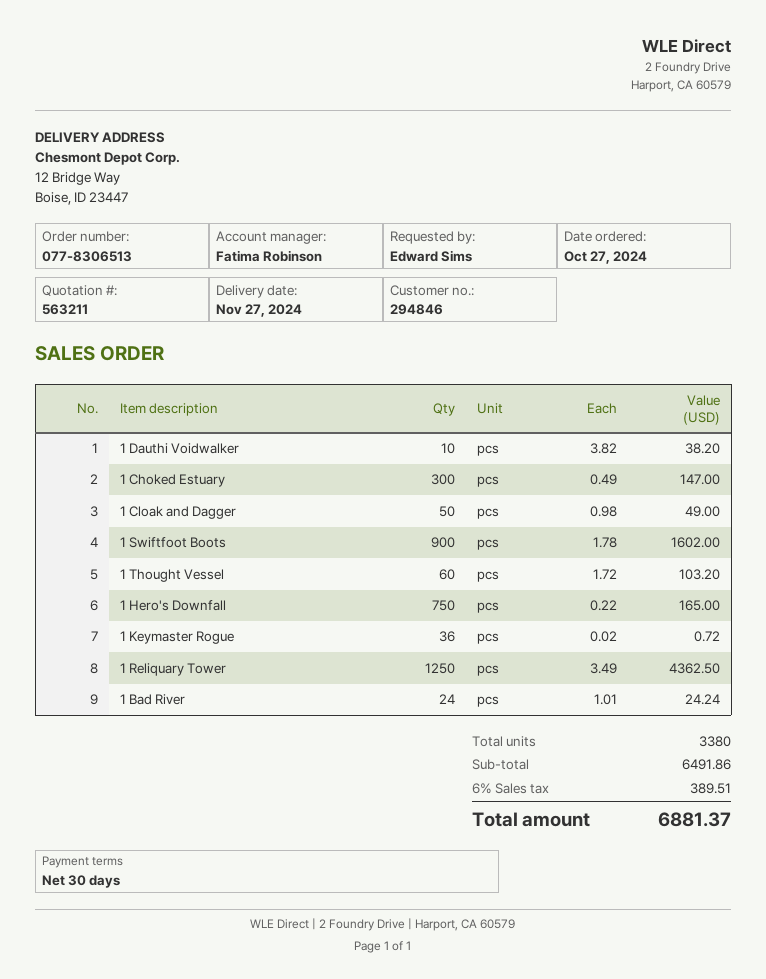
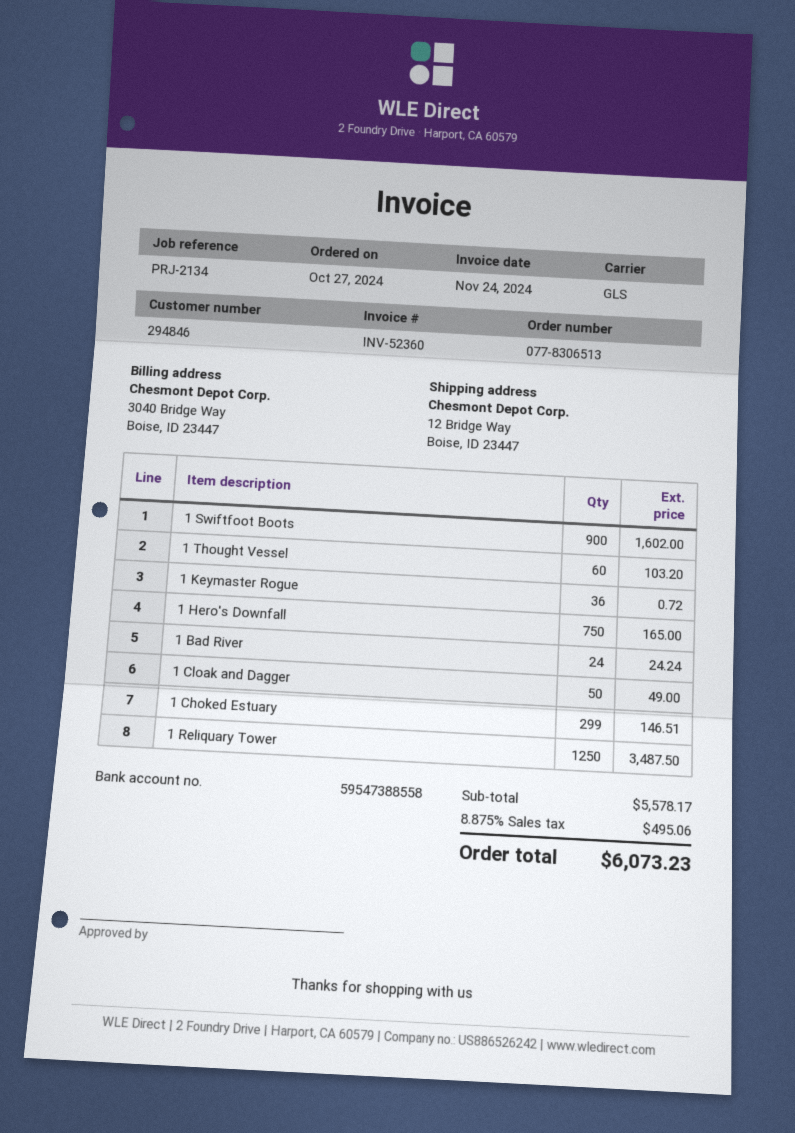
1 Dauthi Voidwalker: 10 for 38.20 -> none
1 Choked Estuary: 300 for 147.00 -> 299 for 146.51
1 Reliquary Tower: 1250 for 4362.50 -> 1250 for 3487.50
subtotal: 6491.86 -> 5578.17
tax: 6% = 389.51 -> 8.875% = 495.06
total: 6881.37 -> 6073.23

